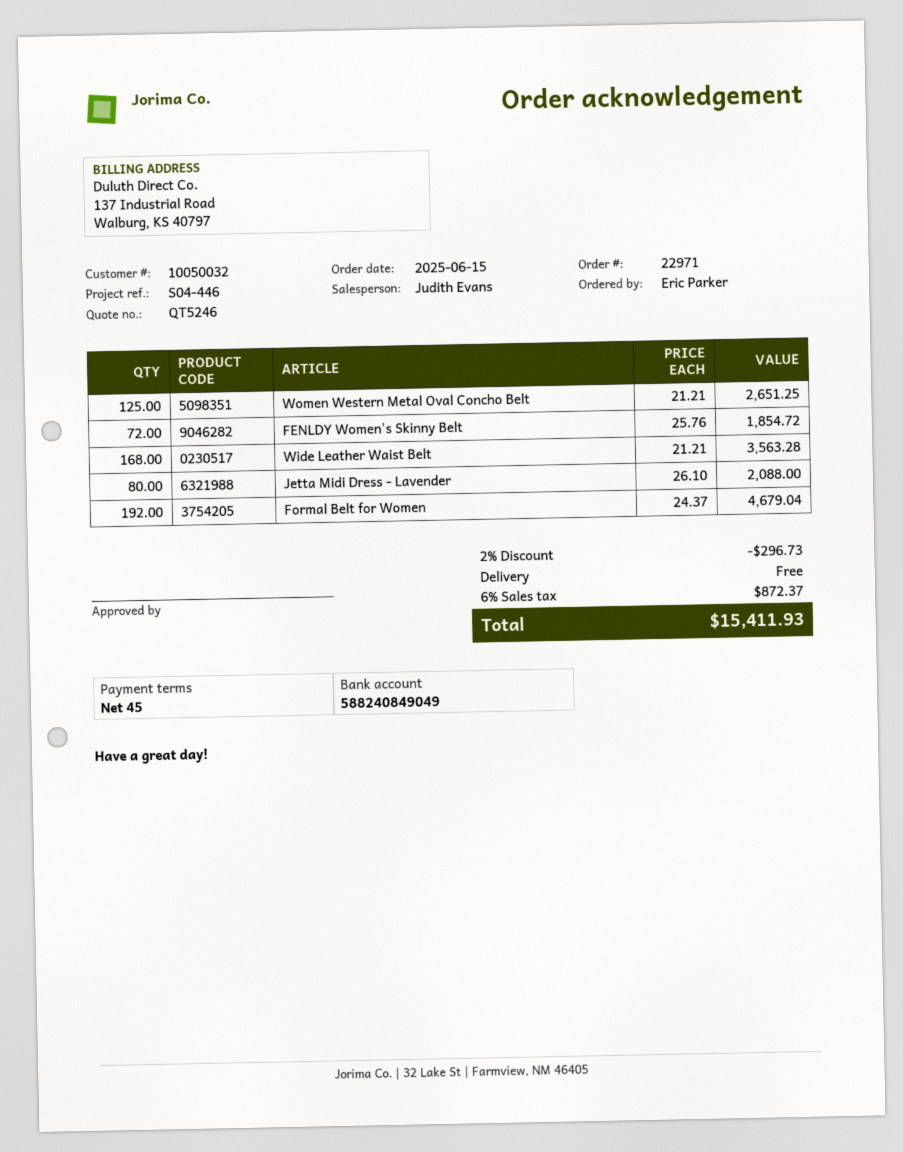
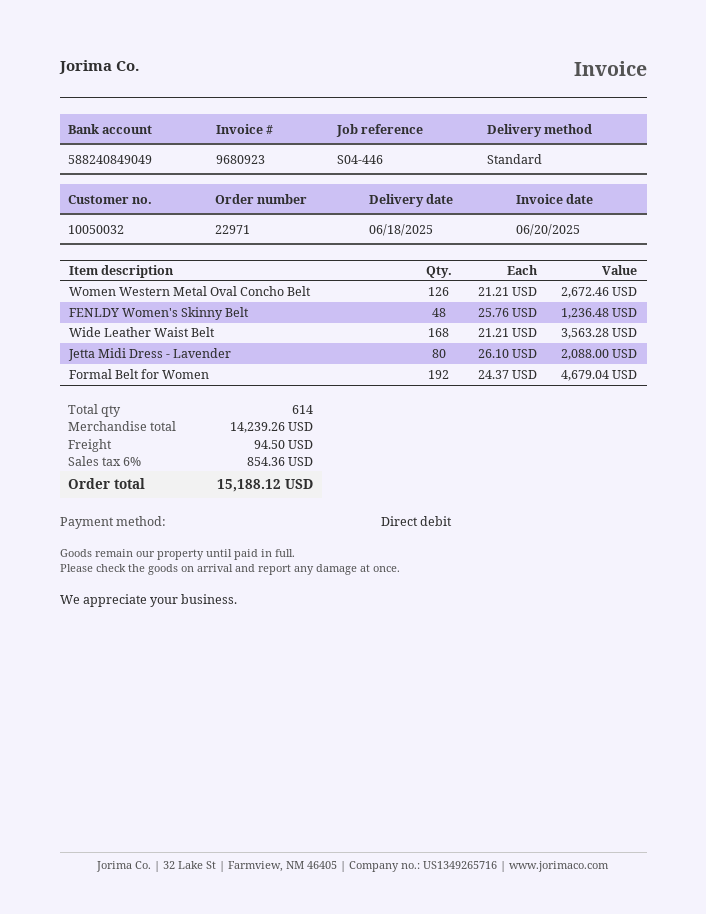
Women Western Metal Oval Concho Belt: 125 x 21.21 = 2651.25 -> 126 x 21.21 = 2672.46
FENLDY Women's Skinny Belt: 72 x 25.76 = 1854.72 -> 48 x 25.76 = 1236.48
discount: 2% = 296.73 -> none
shipping: 0.00 -> 94.50
tax: 6% = 872.37 -> 6% = 854.36
total: 15411.93 -> 15188.12

